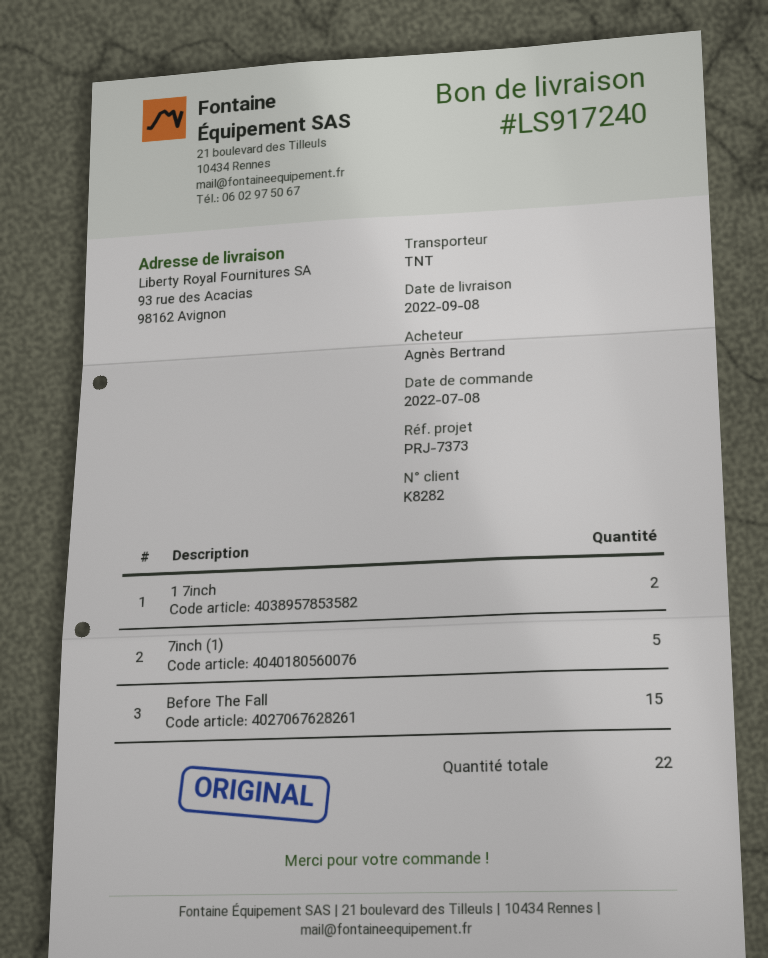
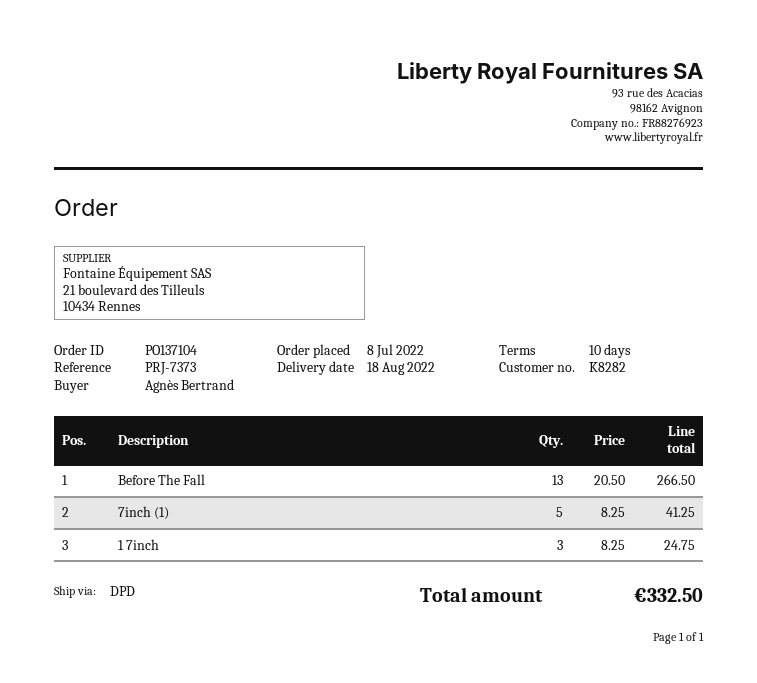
delivery date: 2022-09-08 -> 2022-08-18
shipping method: TNT -> DPD
1 7inch: 2 -> 3
Before The Fall: 15 -> 13

